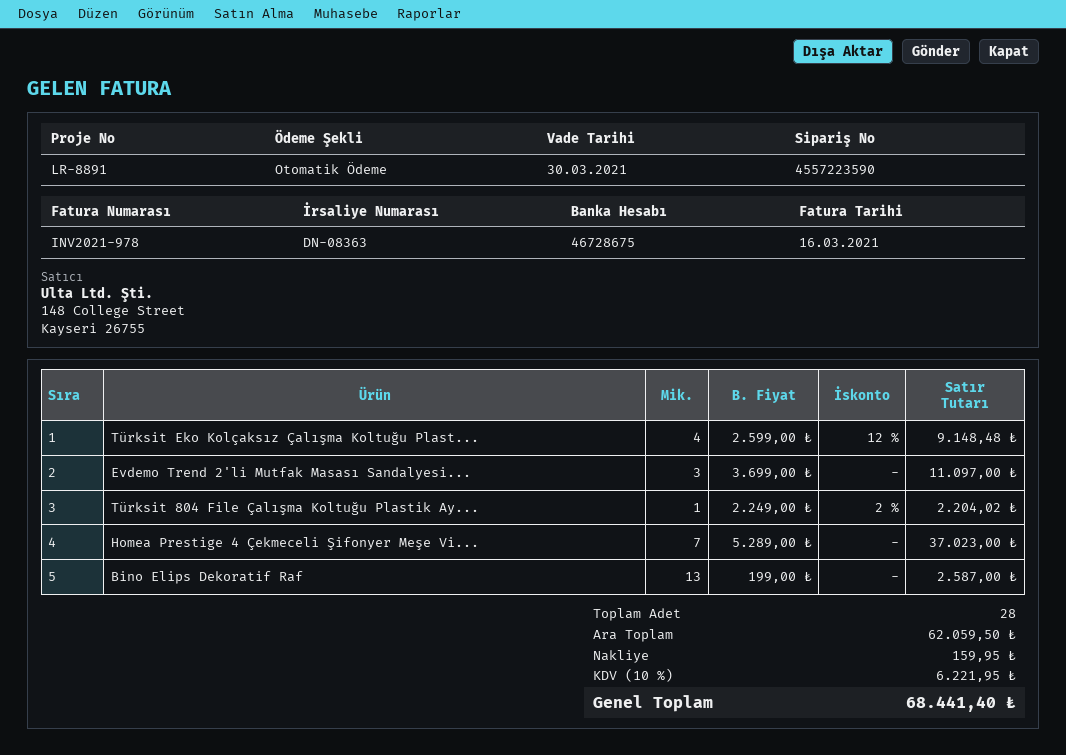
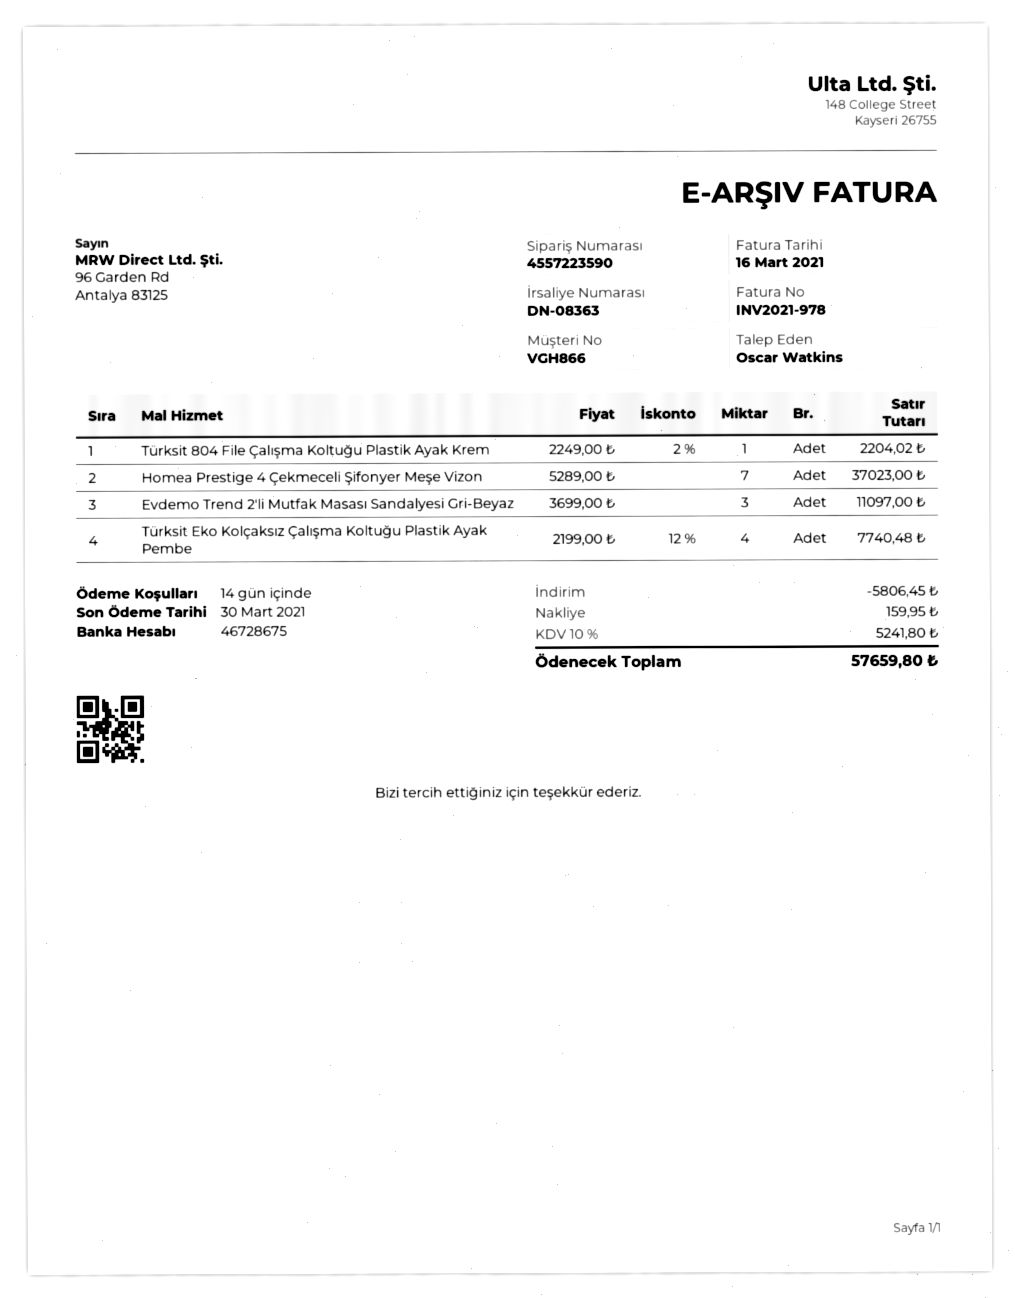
Türksit Eko Kolçaksız Çalışma Koltuğu Plast...: 4 x 2599.00 - 12% = 9148.48 -> 4 x 2199.00 - 12% = 7740.48
Bino Elips Dekoratif Raf: 13 x 199.00 = 2587.00 -> none
discount: none -> 5806.45
tax: 10% = 6221.95 -> 10% = 5241.80
total: 68441.40 -> 57659.80

